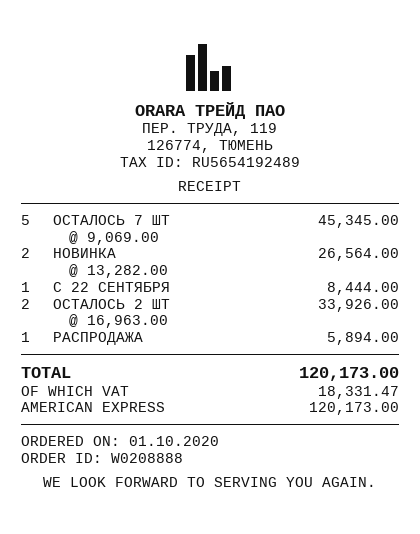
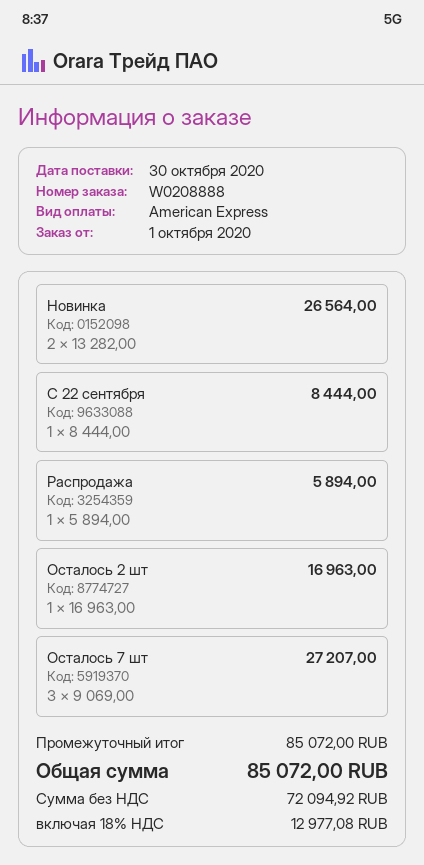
ОСТАЛОСЬ 7 ШТ: 5 x 9069.00 = 45345.00 -> 3 x 9069.00 = 27207.00
ОСТАЛОСЬ 2 ШТ: 2 x 16963.00 = 33926.00 -> 1 x 16963.00 = 16963.00
tax: 18331.47 -> 12977.08
total: 120173.00 -> 85072.00

